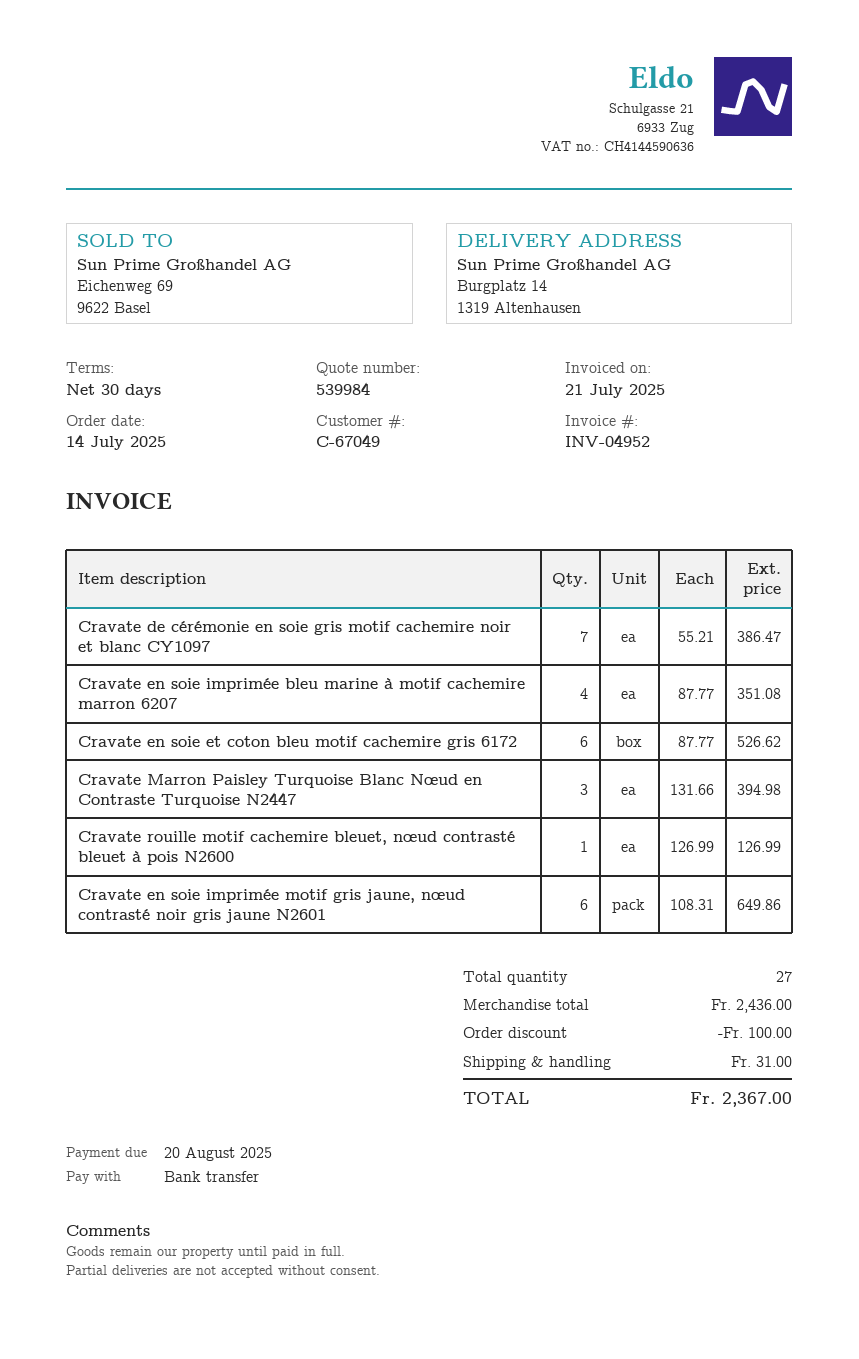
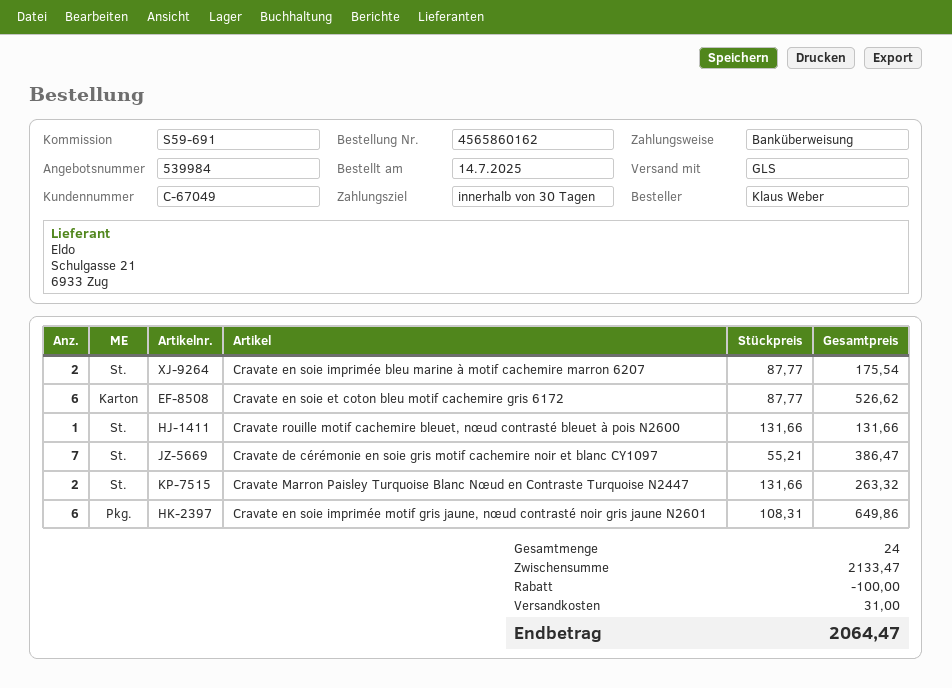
Cravate en soie imprimée bleu marine à motif cachemire marron 6207: 4 x 87.77 = 351.08 -> 2 x 87.77 = 175.54
Cravate Marron Paisley Turquoise Blanc Nœud en Contraste Turquoise N2447: 3 x 131.66 = 394.98 -> 2 x 131.66 = 263.32
Cravate rouille motif cachemire bleuet, nœud contrasté bleuet à pois N2600: 1 x 126.99 = 126.99 -> 1 x 131.66 = 131.66
total quantity: 27 -> 24
subtotal: 2436.00 -> 2133.47
total: 2367.00 -> 2064.47

